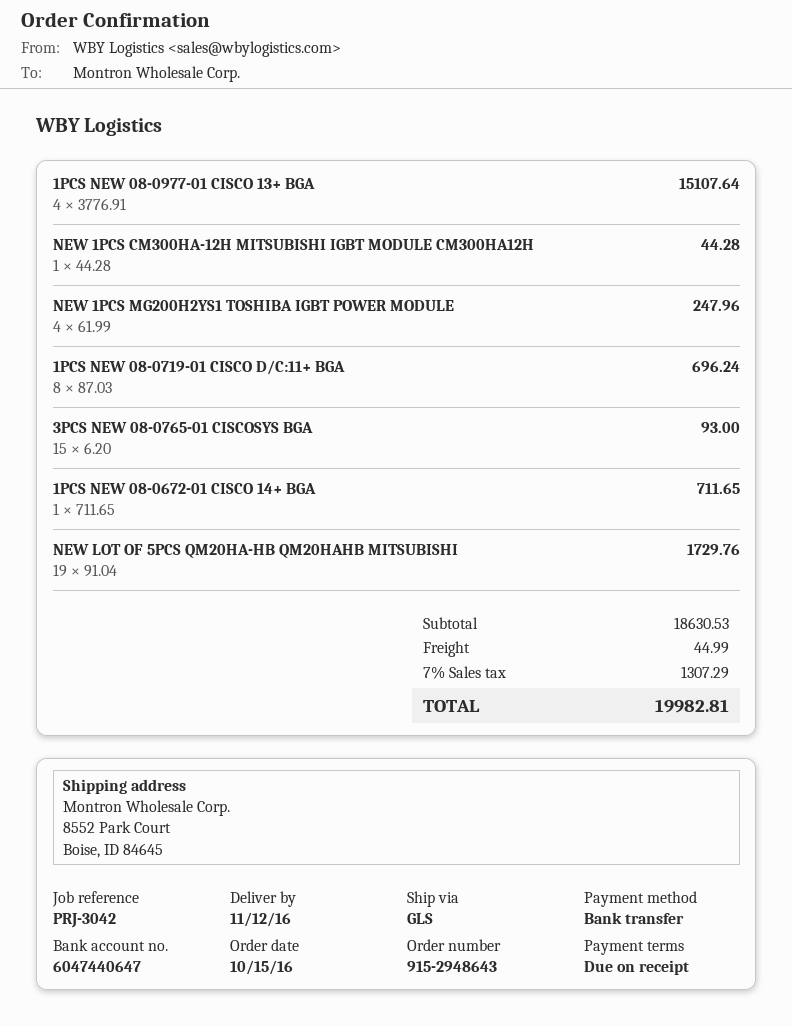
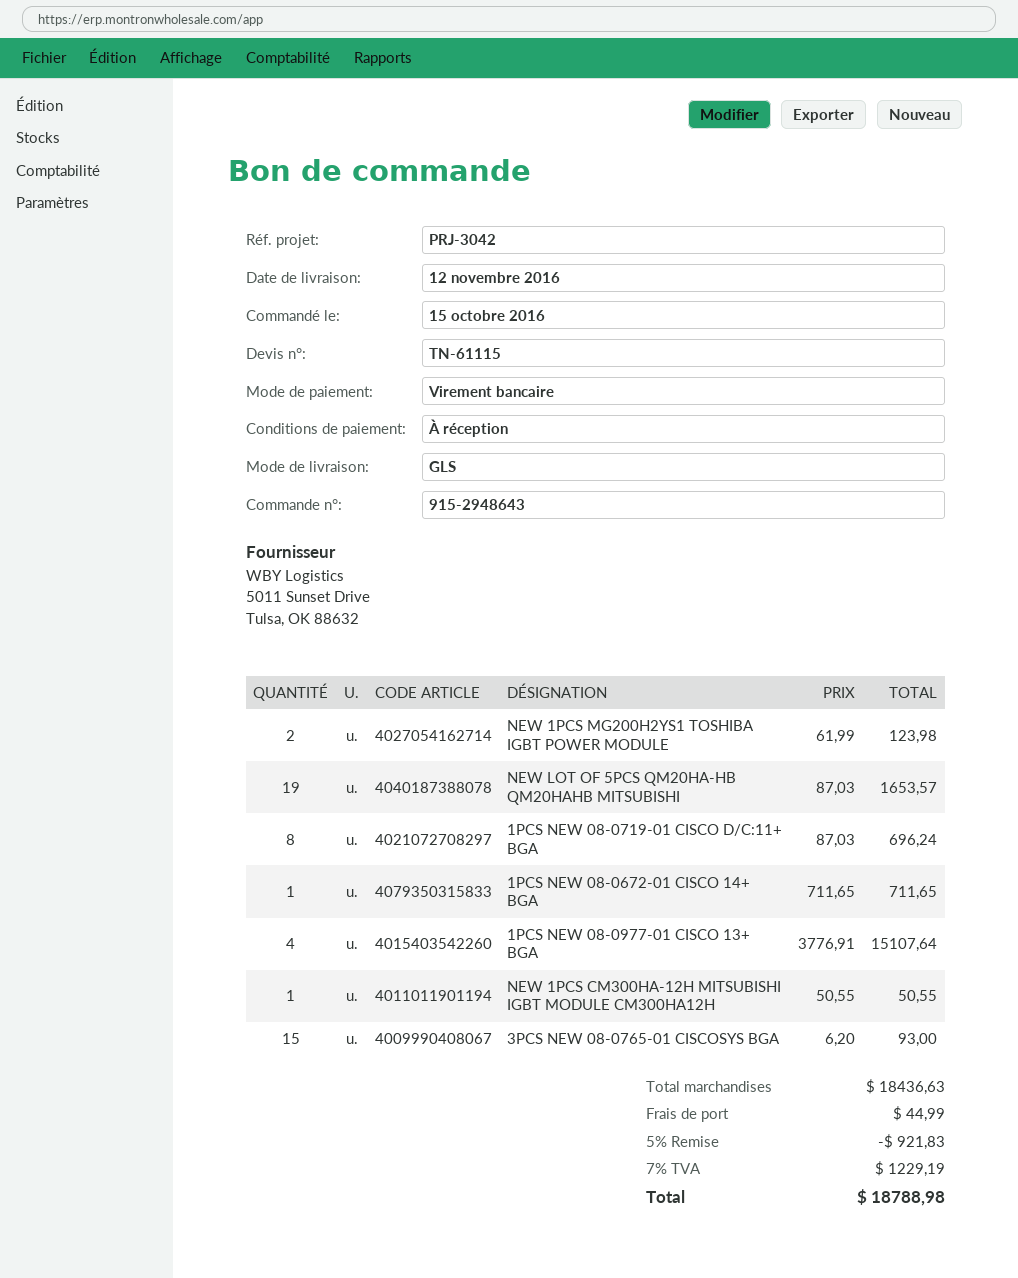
NEW 1PCS CM300HA-12H MITSUBISHI IGBT MODULE CM300HA12H: 1 x 44.28 = 44.28 -> 1 x 50.55 = 50.55
NEW 1PCS MG200H2YS1 TOSHIBA IGBT POWER MODULE: 4 x 61.99 = 247.96 -> 2 x 61.99 = 123.98
NEW LOT OF 5PCS QM20HA-HB QM20HAHB MITSUBISHI: 19 x 91.04 = 1729.76 -> 19 x 87.03 = 1653.57
subtotal: 18630.53 -> 18436.63
discount: none -> 5% = 921.83
tax: 7% = 1307.29 -> 7% = 1229.19
total: 19982.81 -> 18788.98

